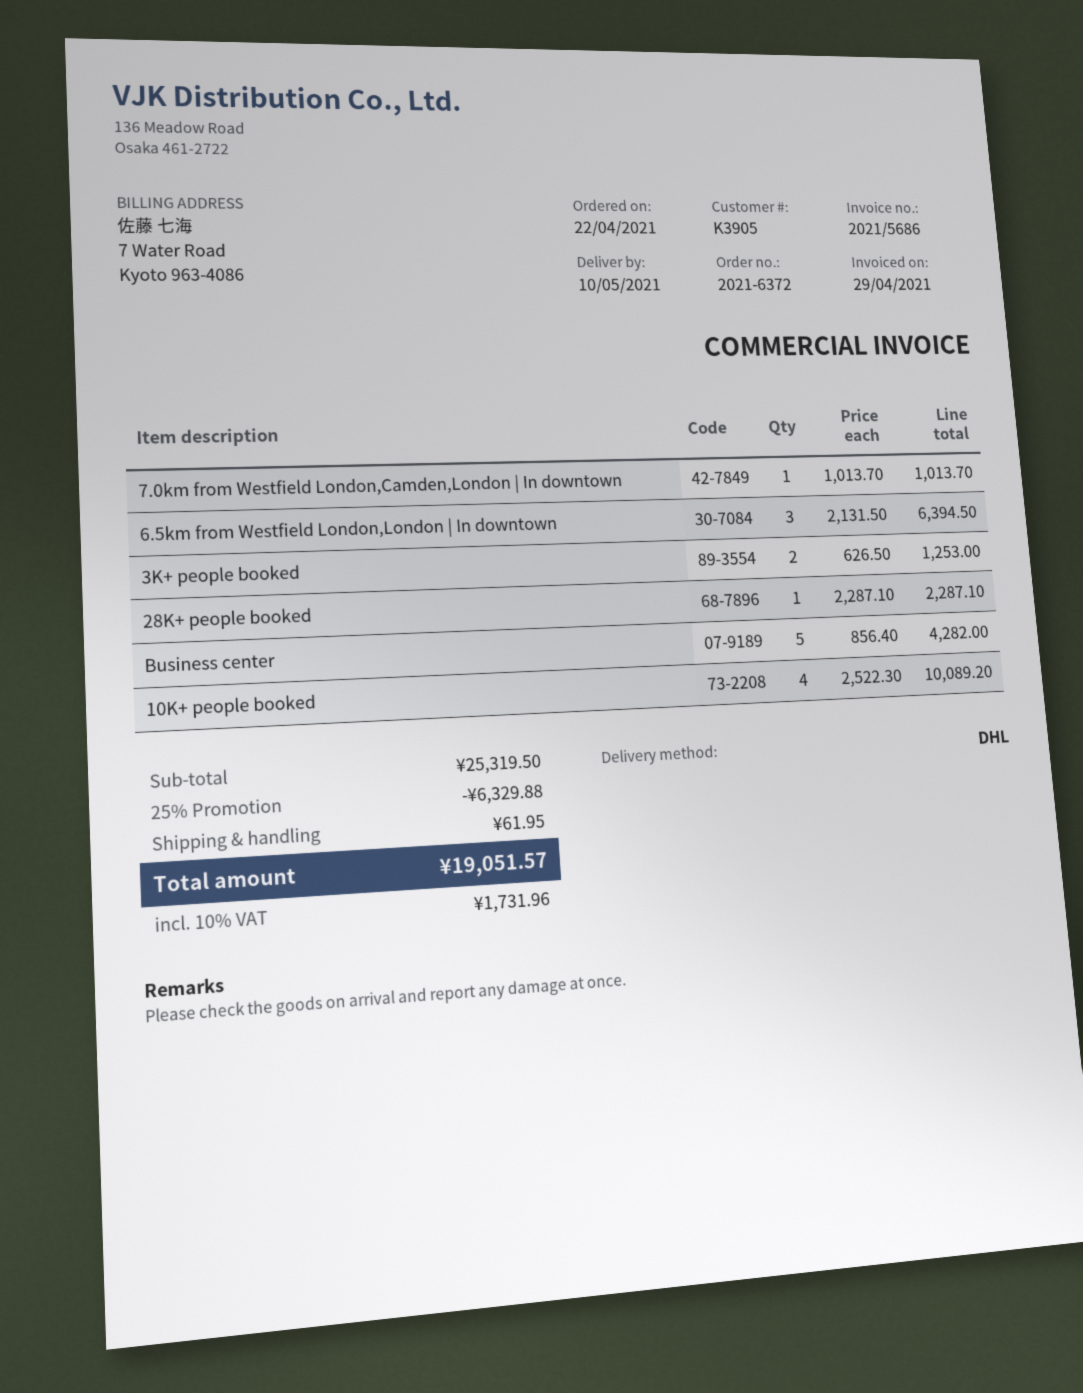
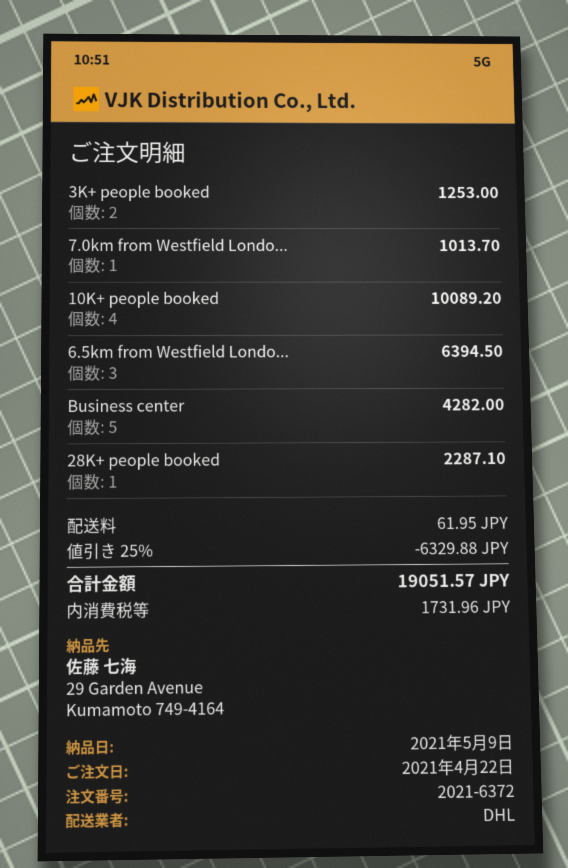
delivery date: 2021-05-10 -> 2021-05-09

